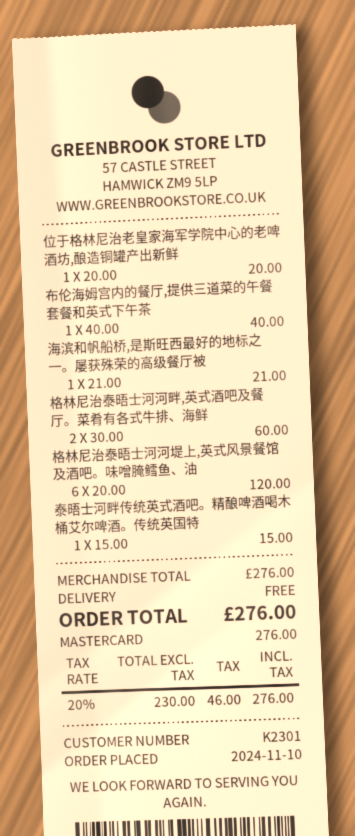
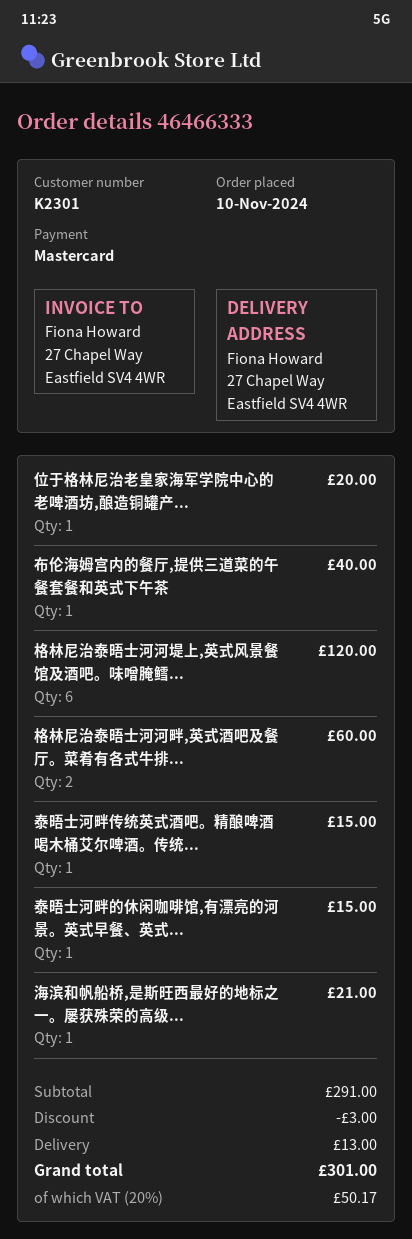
泰晤士河畔的休闲咖啡馆,有漂亮的河景。英式早餐、英式...: none -> 1 for 15.00
subtotal: 276.00 -> 291.00
discount: none -> 3.00
shipping: 0.00 -> 13.00
tax: 20% = 46.00 -> 20% = 50.17
total: 276.00 -> 301.00

